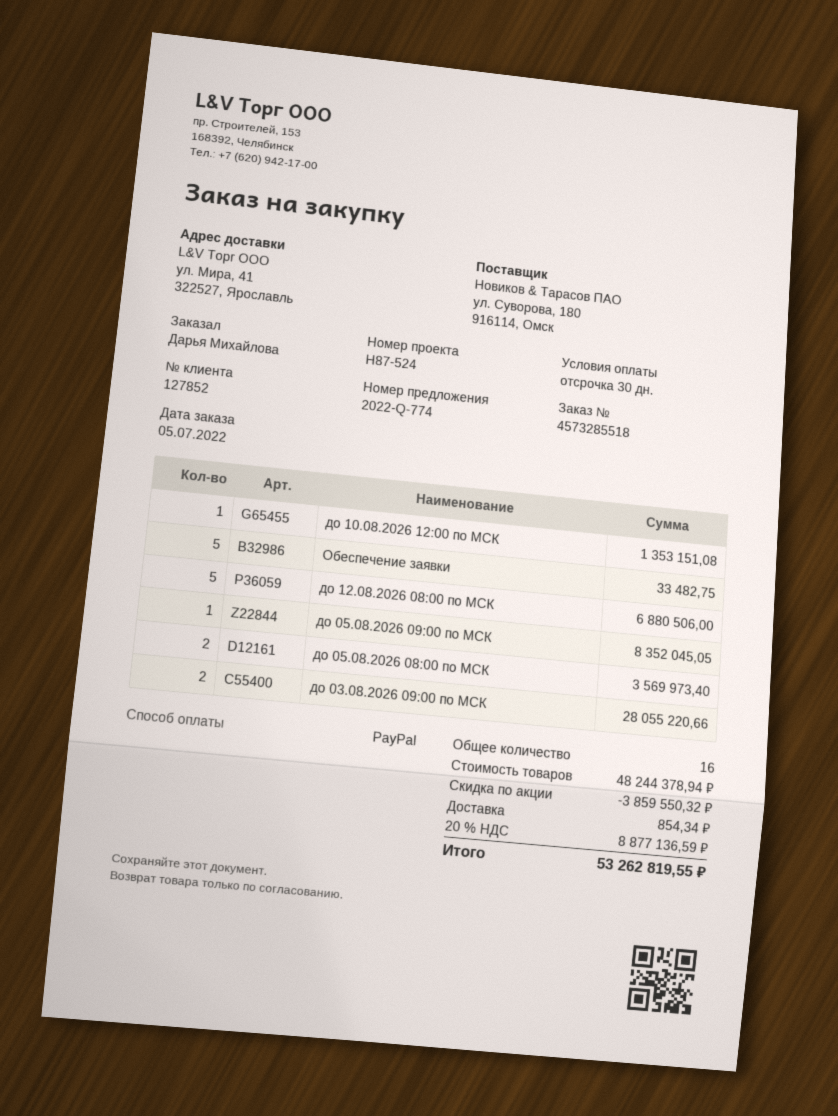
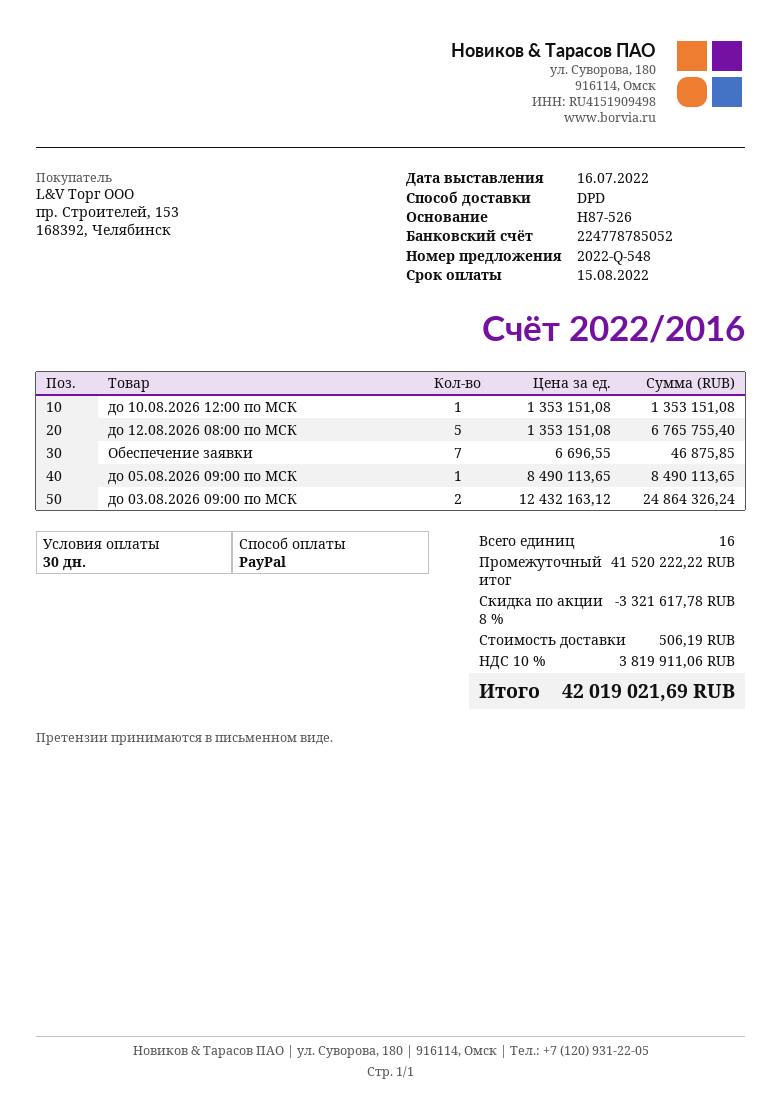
quote number: 2022-Q-774 -> 2022-Q-548
reference: H87-524 -> H87-526
Обеспечение заявки: 5 for 33482.75 -> 7 for 46875.85
до 12.08.2026 08:00 по МСК: 5 for 6880506.00 -> 5 for 6765755.40
до 05.08.2026 09:00 по МСК: 1 for 8352045.05 -> 1 for 8490113.65
до 05.08.2026 08:00 по МСК: 2 for 3569973.40 -> none
до 03.08.2026 09:00 по МСК: 2 for 28055220.66 -> 2 for 24864326.24
subtotal: 48244378.94 -> 41520222.22
discount: 3859550.32 -> 3321617.78
shipping: 854.34 -> 506.19
tax: 20% = 8877136.59 -> 10% = 3819911.06
total: 53262819.55 -> 42019021.69

